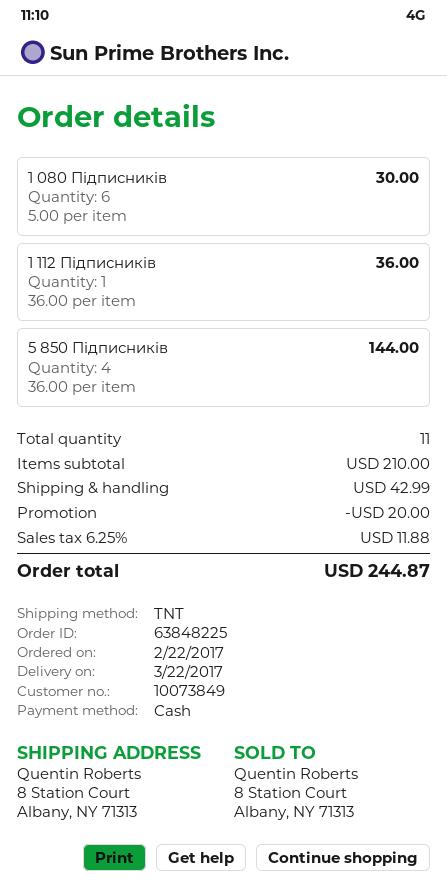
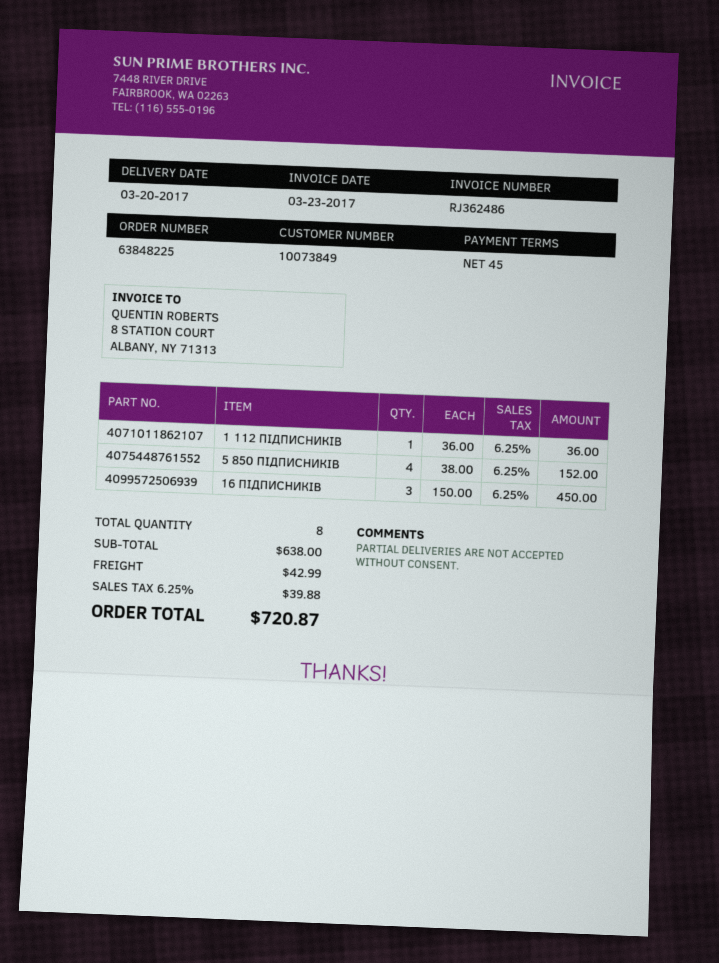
delivery date: 2017-03-22 -> 2017-03-20
1 080 Підписників: 6 x 5.00 = 30.00 -> none
5 850 Підписників: 4 x 36.00 = 144.00 -> 4 x 38.00 = 152.00
16 ПІДПИСНИКІВ: none -> 3 x 150.00 = 450.00
total quantity: 11 -> 8
subtotal: 210.00 -> 638.00
discount: 20.00 -> none
tax: 6.25% = 11.88 -> 6.25% = 39.88
total: 244.87 -> 720.87

